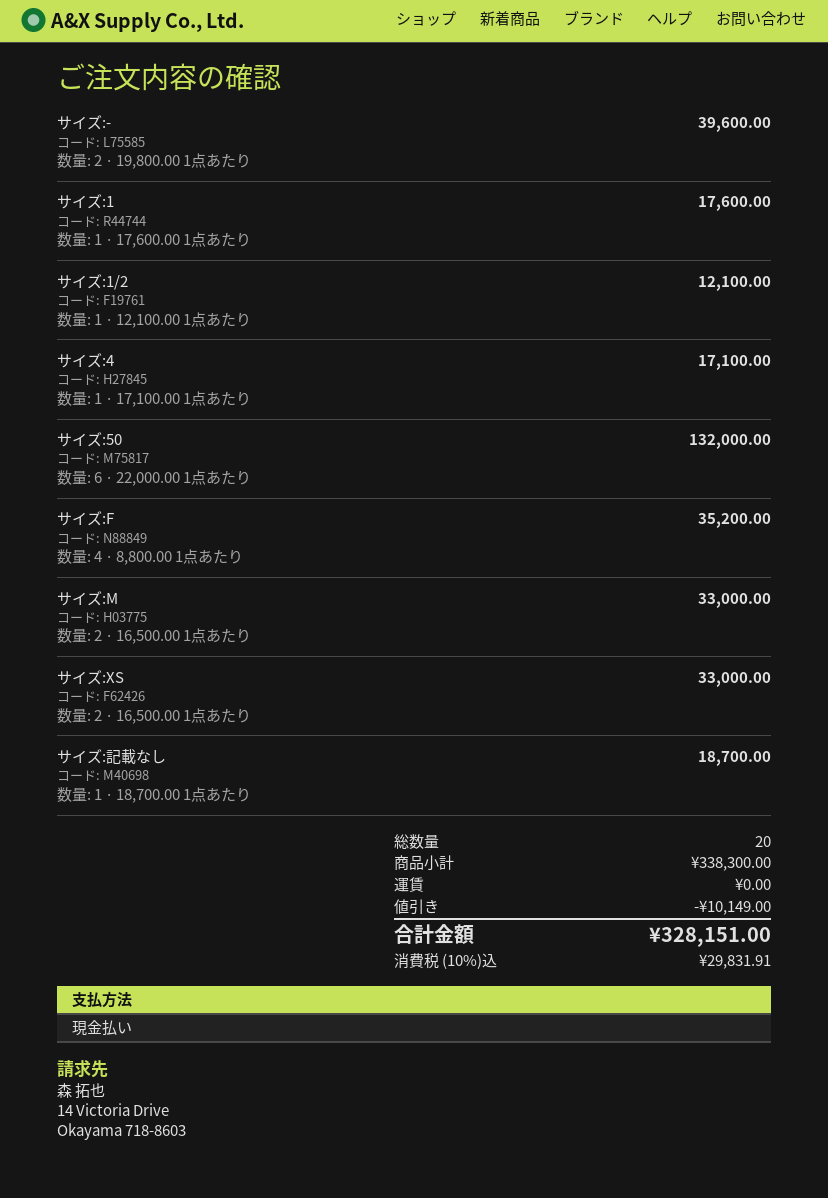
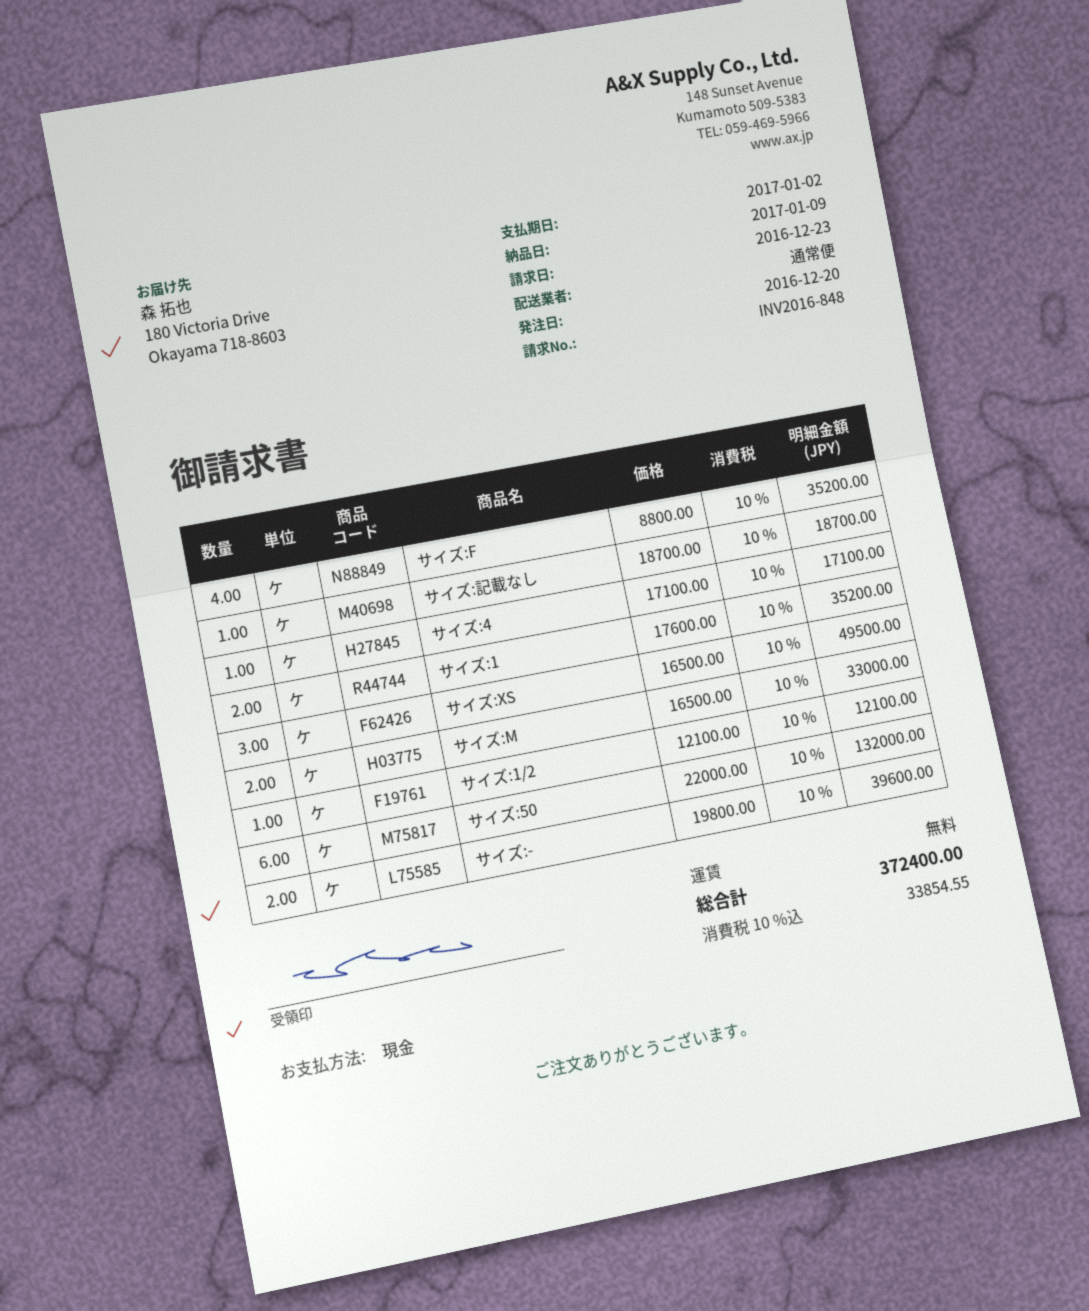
サイズ:1: 1 x 17600.00 = 17600.00 -> 2 x 17600.00 = 35200.00
サイズ:XS: 2 x 16500.00 = 33000.00 -> 3 x 16500.00 = 49500.00
discount: 10149.00 -> none
tax: 10% = 29831.91 -> 10% = 33854.55
total: 328151.00 -> 372400.00

